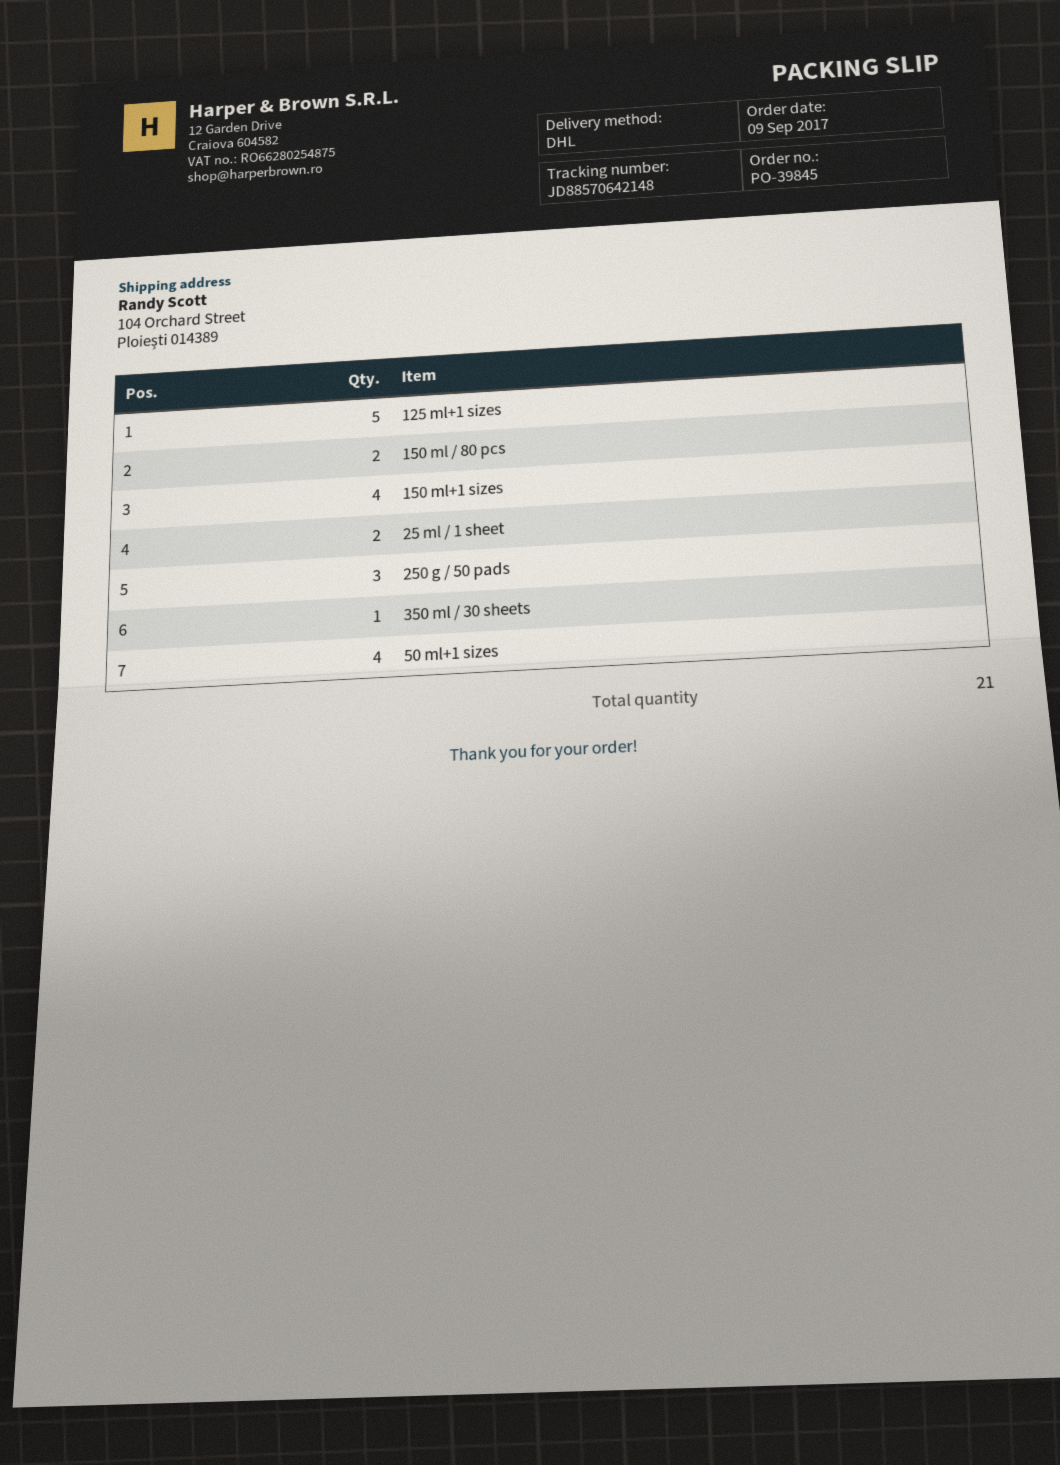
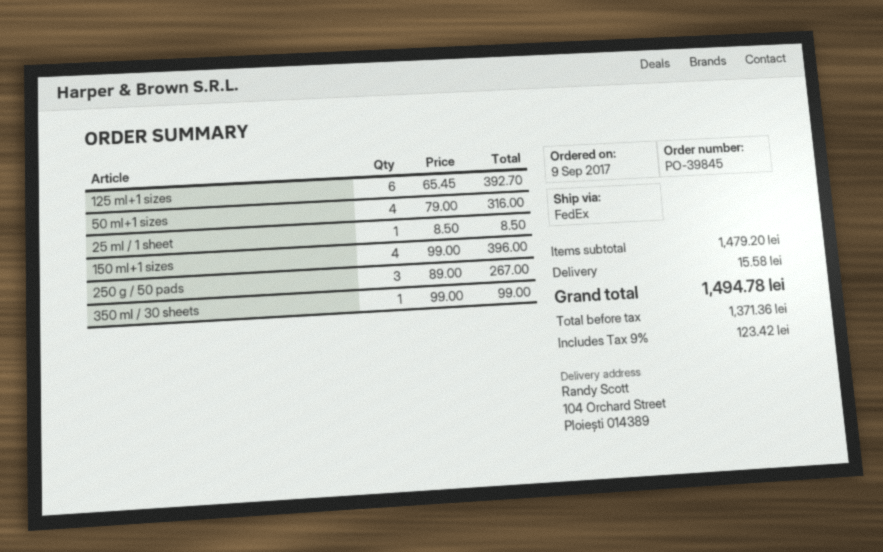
shipping method: DHL -> FedEx
125 ml+1 sizes: 5 -> 6
150 ml / 80 pcs: 2 -> none
25 ml / 1 sheet: 2 -> 1

